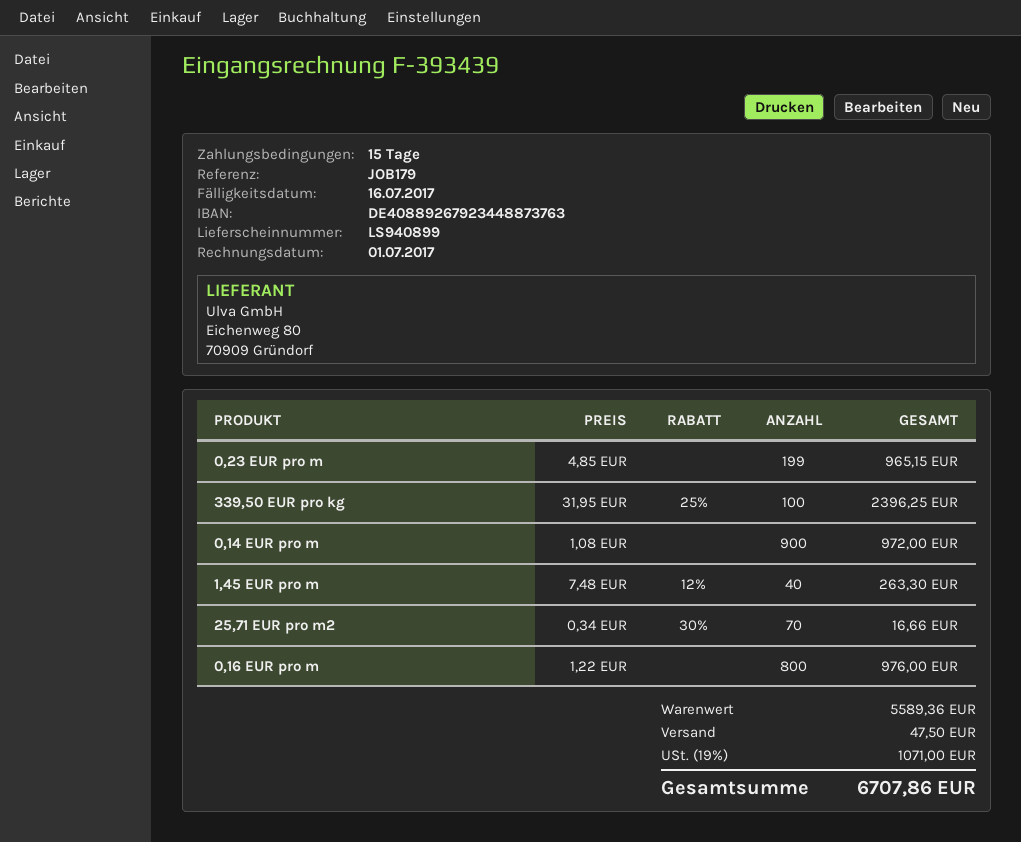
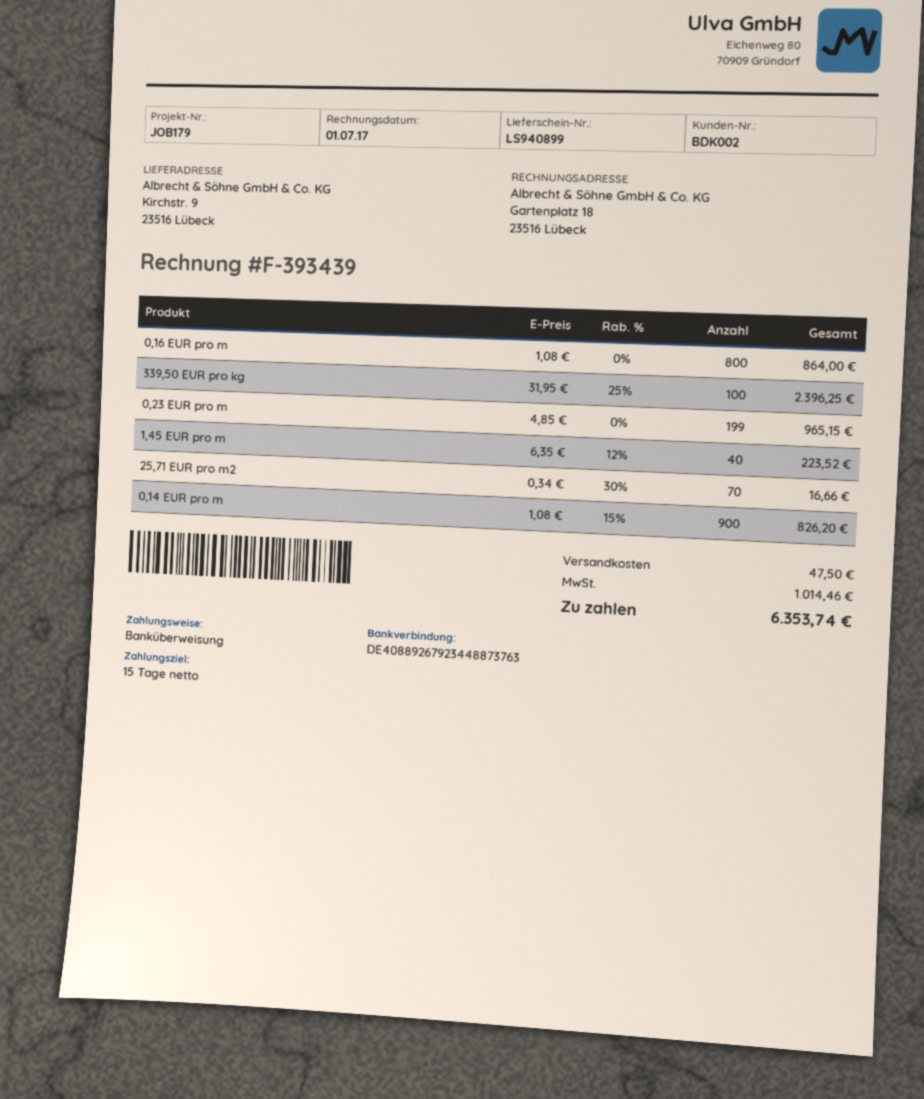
0,14 EUR pro m: 900 x 1.08 = 972.00 -> 900 x 1.08 - 15% = 826.20
1,45 EUR pro m: 40 x 7.48 - 12% = 263.30 -> 40 x 6.35 - 12% = 223.52
0,16 EUR pro m: 800 x 1.22 = 976.00 -> 800 x 1.08 = 864.00
tax: 1071.00 -> 1014.46
total: 6707.86 -> 6353.74

